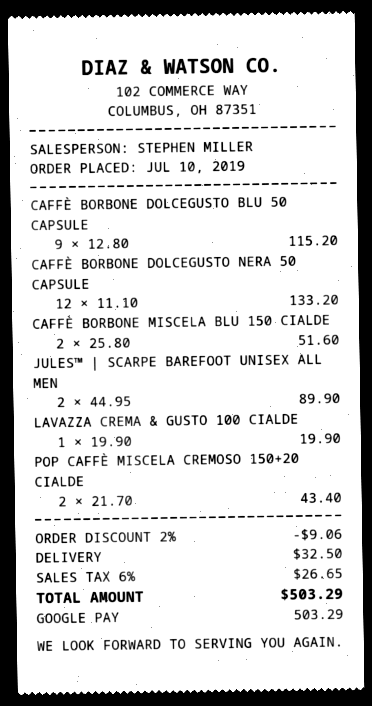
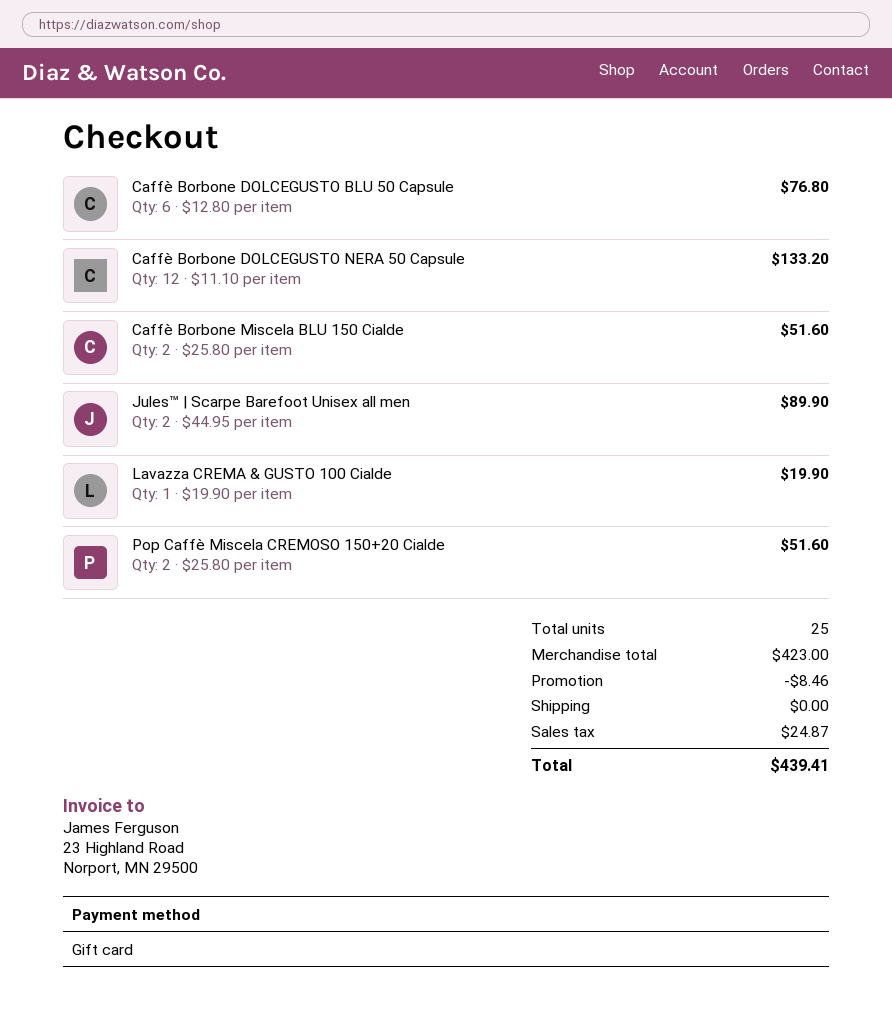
payment method: Google Pay -> gift card
CAFFÈ BORBONE DOLCEGUSTO BLU 50 CAPSULE: 9 x 12.80 = 115.20 -> 6 x 12.80 = 76.80
POP CAFFÈ MISCELA CREMOSO 150+20 CIALDE: 2 x 21.70 = 43.40 -> 2 x 25.80 = 51.60
discount: 9.06 -> 8.46
shipping: 32.50 -> 0.00
tax: 26.65 -> 24.87
total: 503.29 -> 439.41

